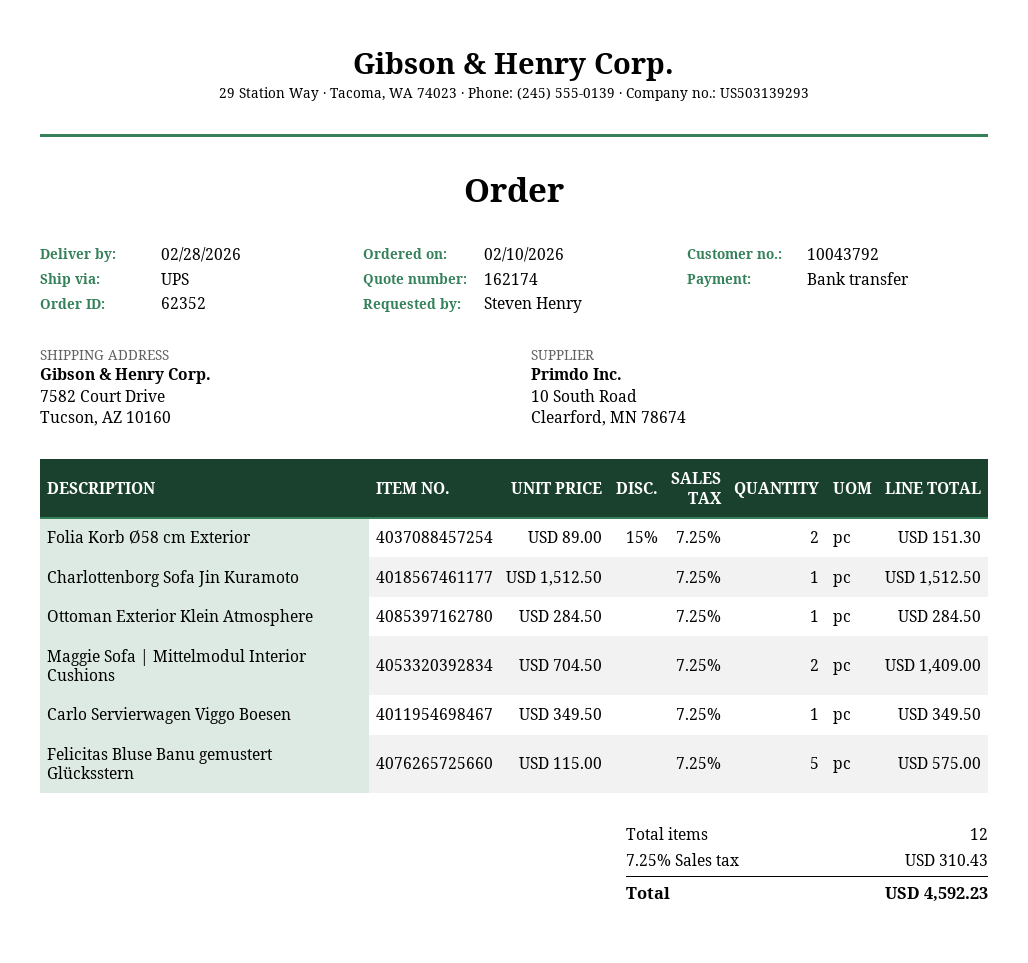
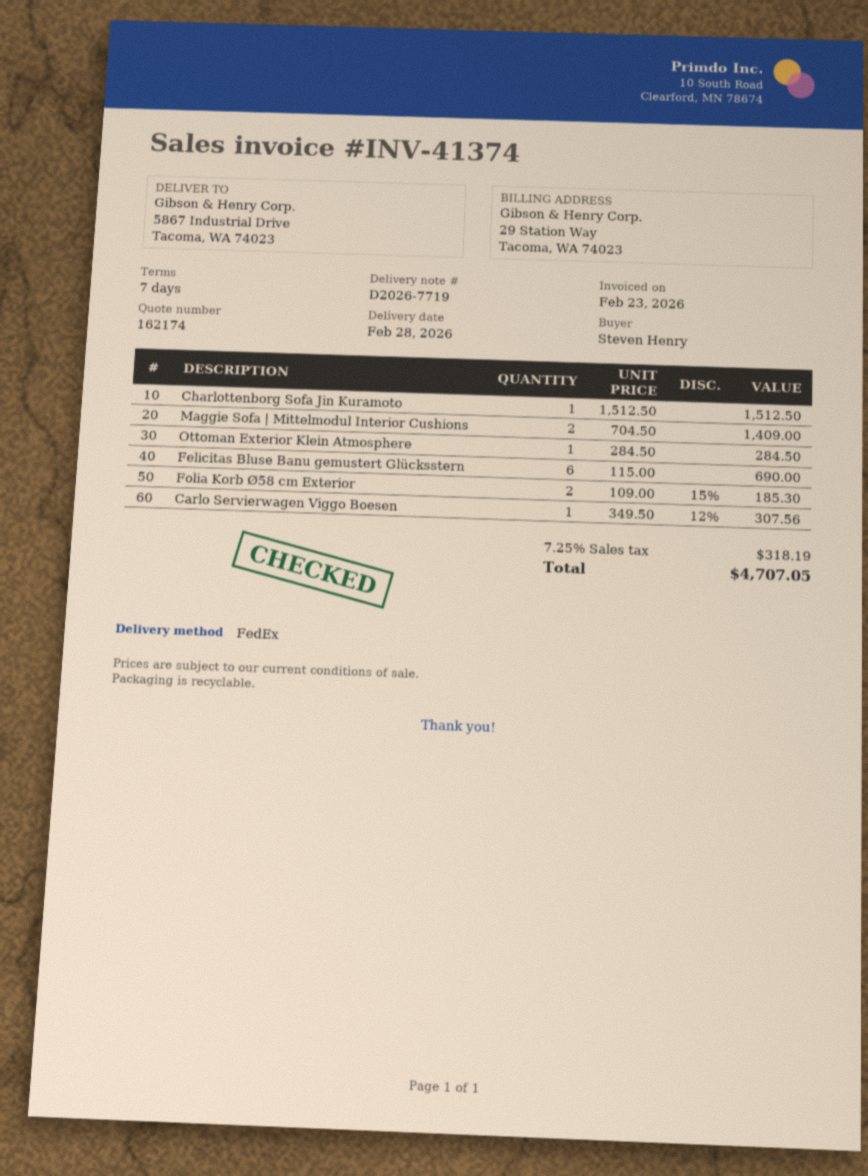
shipping method: UPS -> FedEx
ship to: 7582 Court Drive, Tucson, AZ 10160 -> 5867 Industrial Drive, Tacoma, WA 74023
Folia Korb Ø58 cm Exterior: 2 x 89.00 - 15% = 151.30 -> 2 x 109.00 - 15% = 185.30
Carlo Servierwagen Viggo Boesen: 1 x 349.50 = 349.50 -> 1 x 349.50 - 12% = 307.56
Felicitas Bluse Banu gemustert Glücksstern: 5 x 115.00 = 575.00 -> 6 x 115.00 = 690.00
tax: 7.25% = 310.43 -> 7.25% = 318.19
total: 4592.23 -> 4707.05

